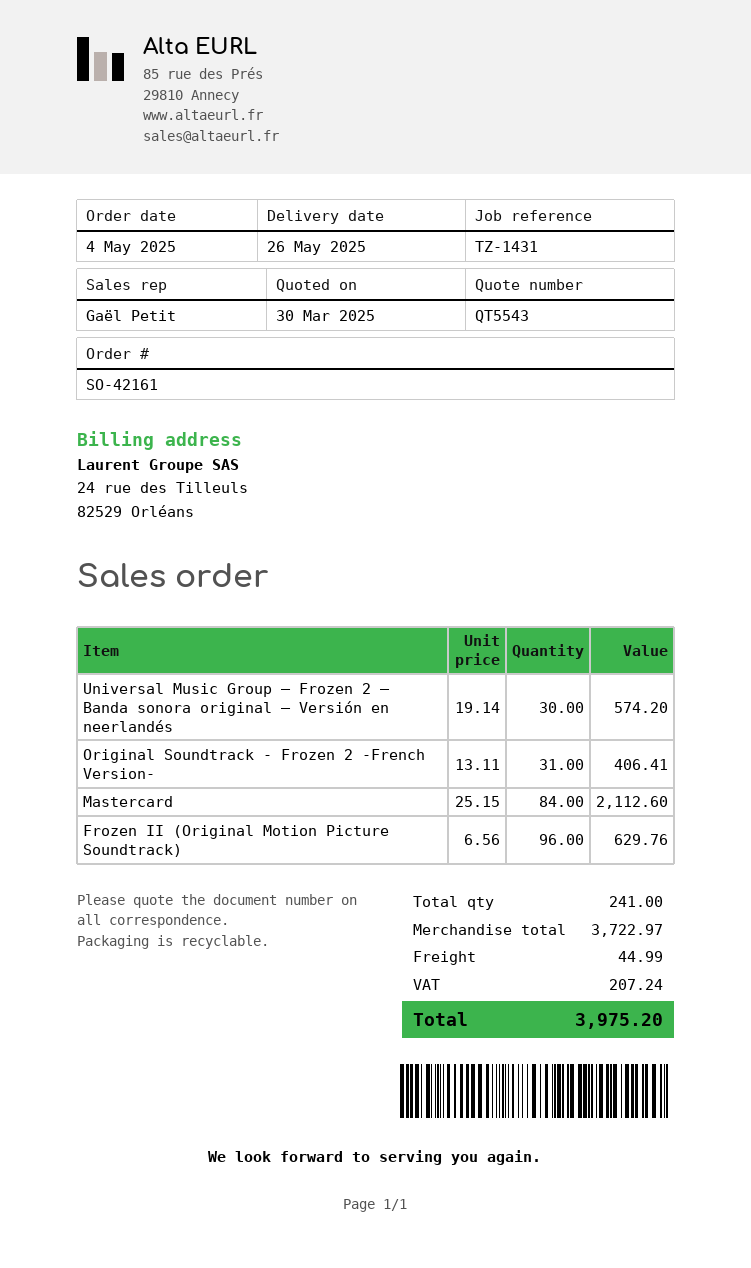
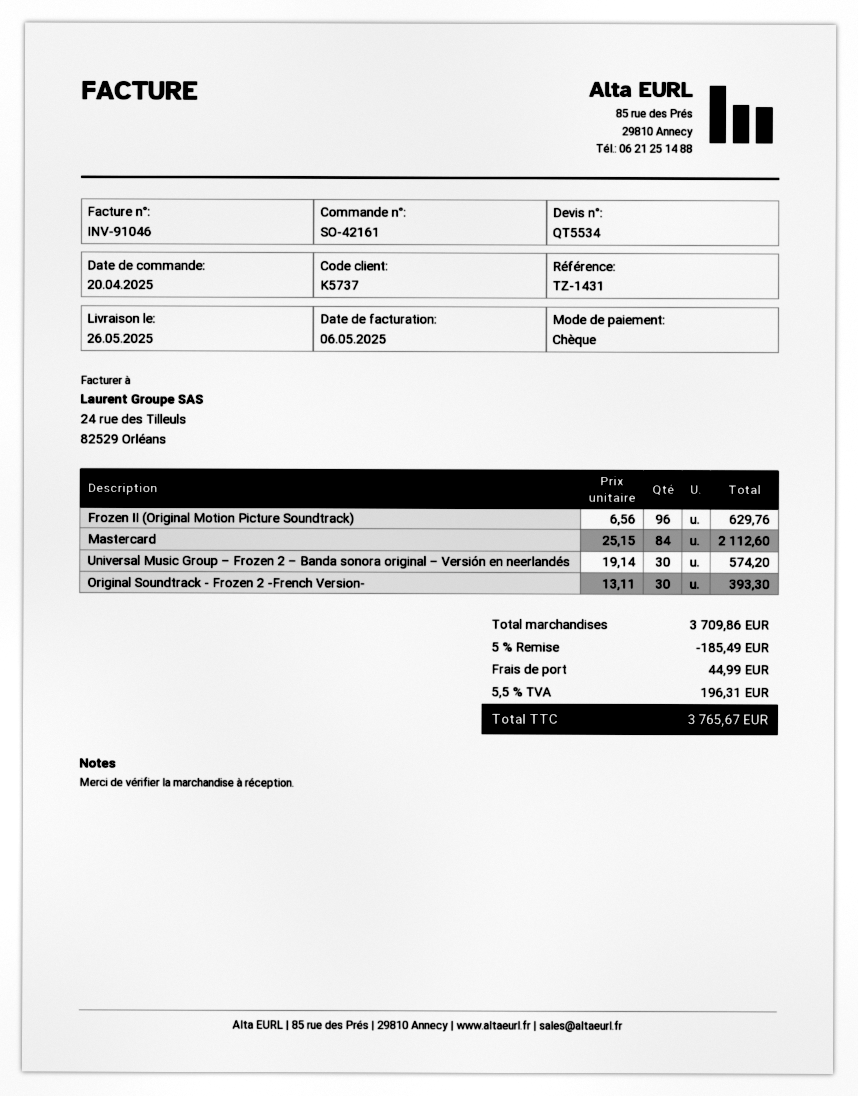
quote number: QT5543 -> QT5534
order date: 2025-05-04 -> 2025-04-20
Original Soundtrack - Frozen 2 -French Version-: 31 x 13.11 = 406.41 -> 30 x 13.11 = 393.30
subtotal: 3722.97 -> 3709.86
discount: none -> 5% = 185.49
tax: 207.24 -> 196.31
total: 3975.20 -> 3765.67

